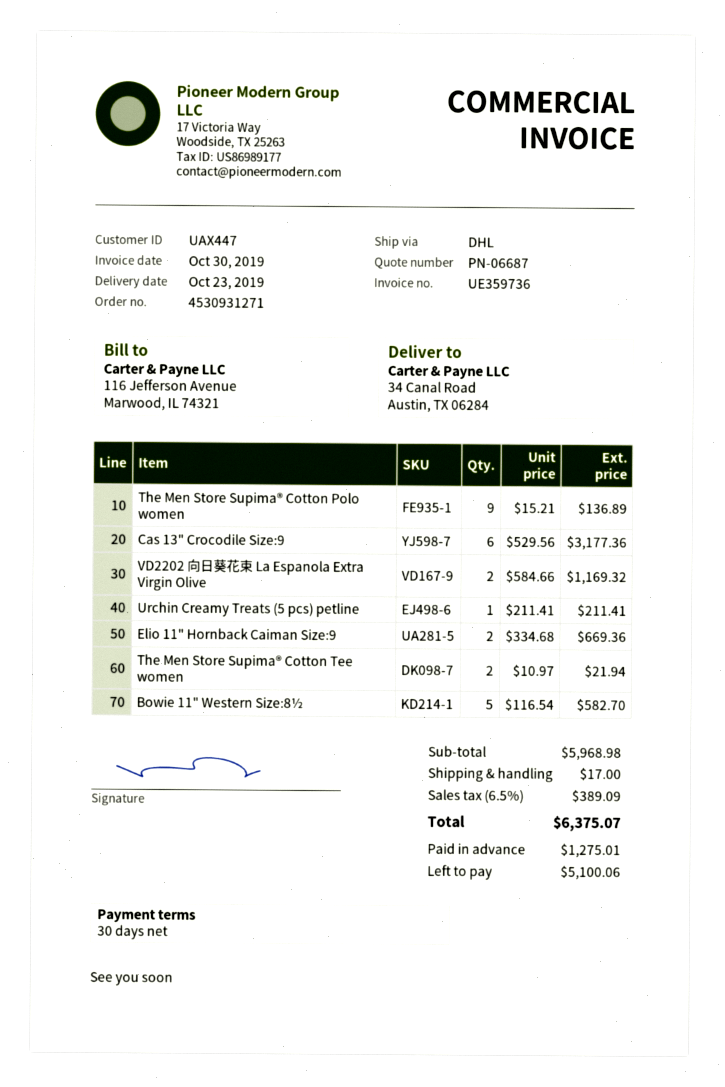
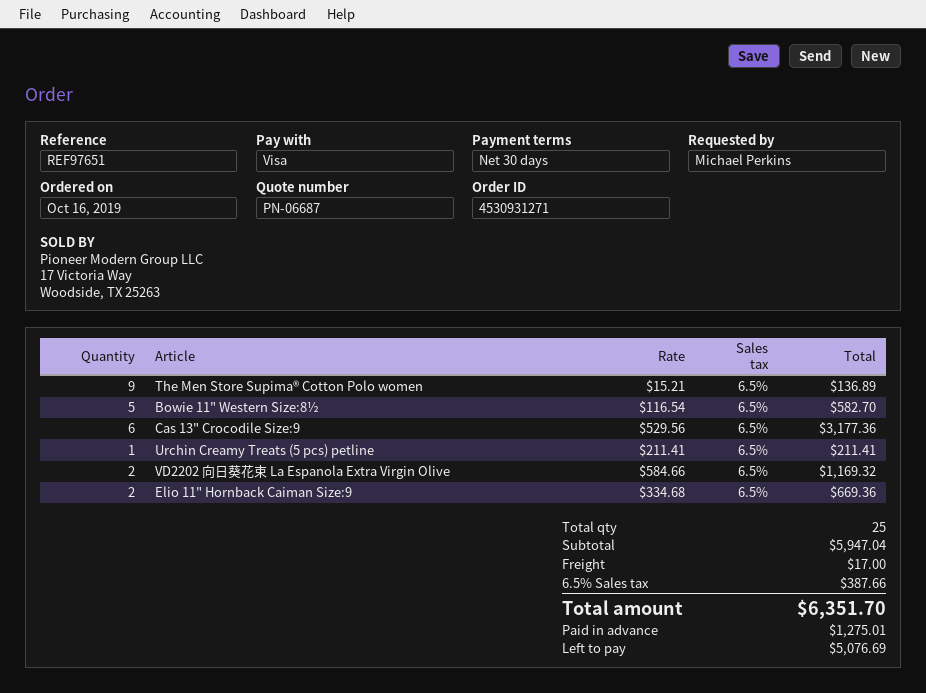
The Men Store Supima® Cotton Tee women: 2 x 10.97 = 21.94 -> none
subtotal: 5968.98 -> 5947.04
tax: 6.5% = 389.09 -> 6.5% = 387.66
total: 6375.07 -> 6351.70
balance: 5100.06 -> 5076.69

